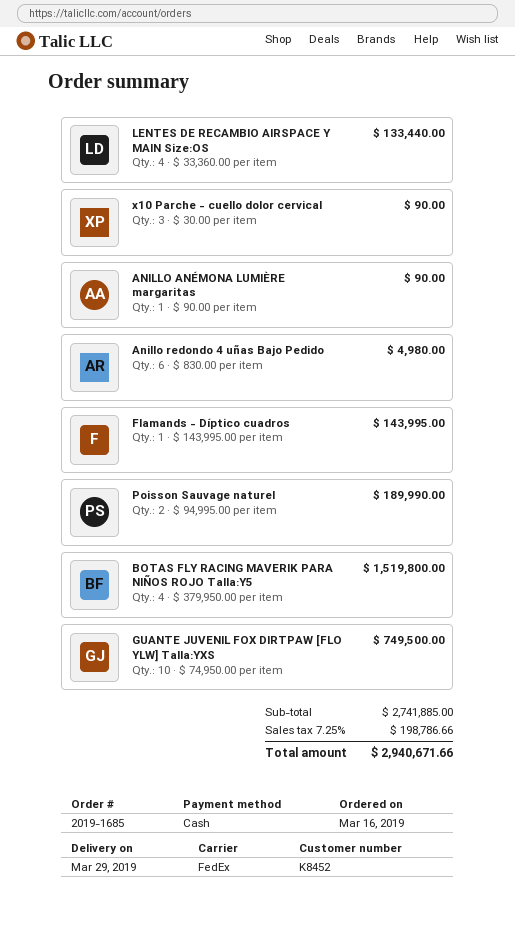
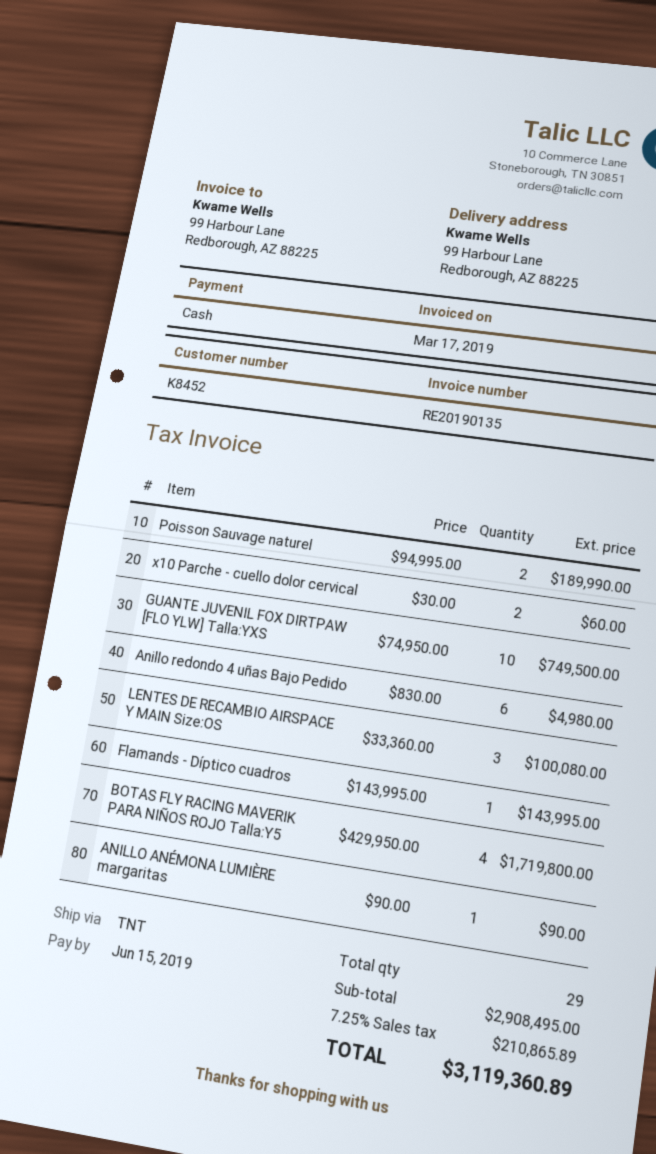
shipping method: FedEx -> TNT
LENTES DE RECAMBIO AIRSPACE Y MAIN Size:OS: 4 x 33360.00 = 133440.00 -> 3 x 33360.00 = 100080.00
x10 Parche - cuello dolor cervical: 3 x 30.00 = 90.00 -> 2 x 30.00 = 60.00
BOTAS FLY RACING MAVERIK PARA NIÑOS ROJO Talla:Y5: 4 x 379950.00 = 1519800.00 -> 4 x 429950.00 = 1719800.00
subtotal: 2741885.00 -> 2908495.00
tax: 7.25% = 198786.66 -> 7.25% = 210865.89
total: 2940671.66 -> 3119360.89

